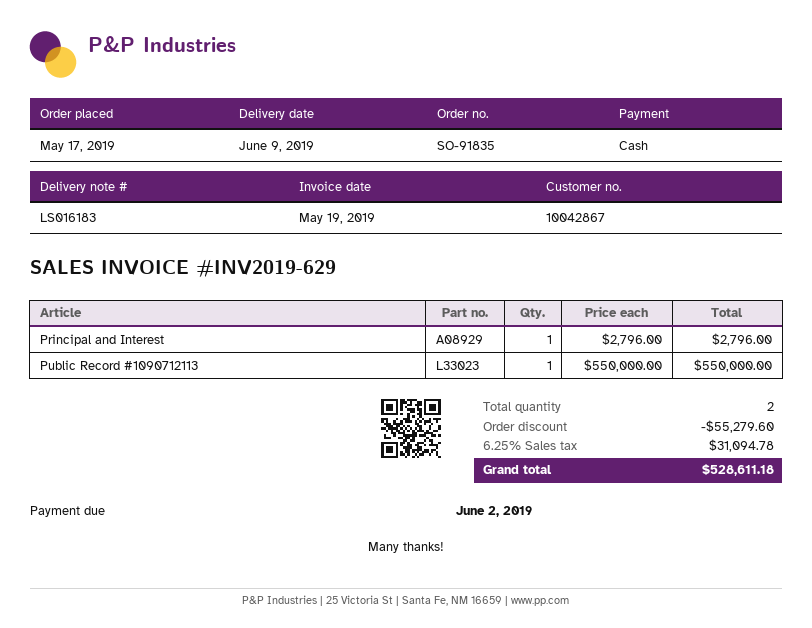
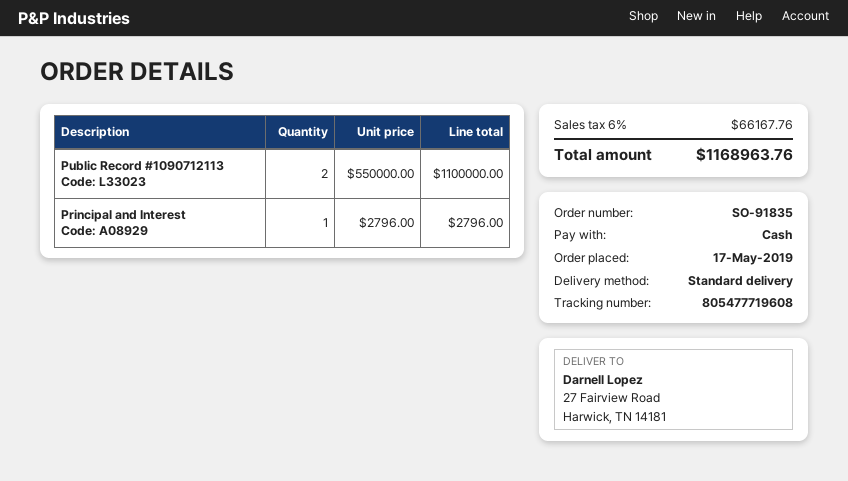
Public Record #1090712113: 1 x 550000.00 = 550000.00 -> 2 x 550000.00 = 1100000.00
discount: 55279.60 -> none
tax: 6.25% = 31094.78 -> 6% = 66167.76
total: 528611.18 -> 1168963.76

